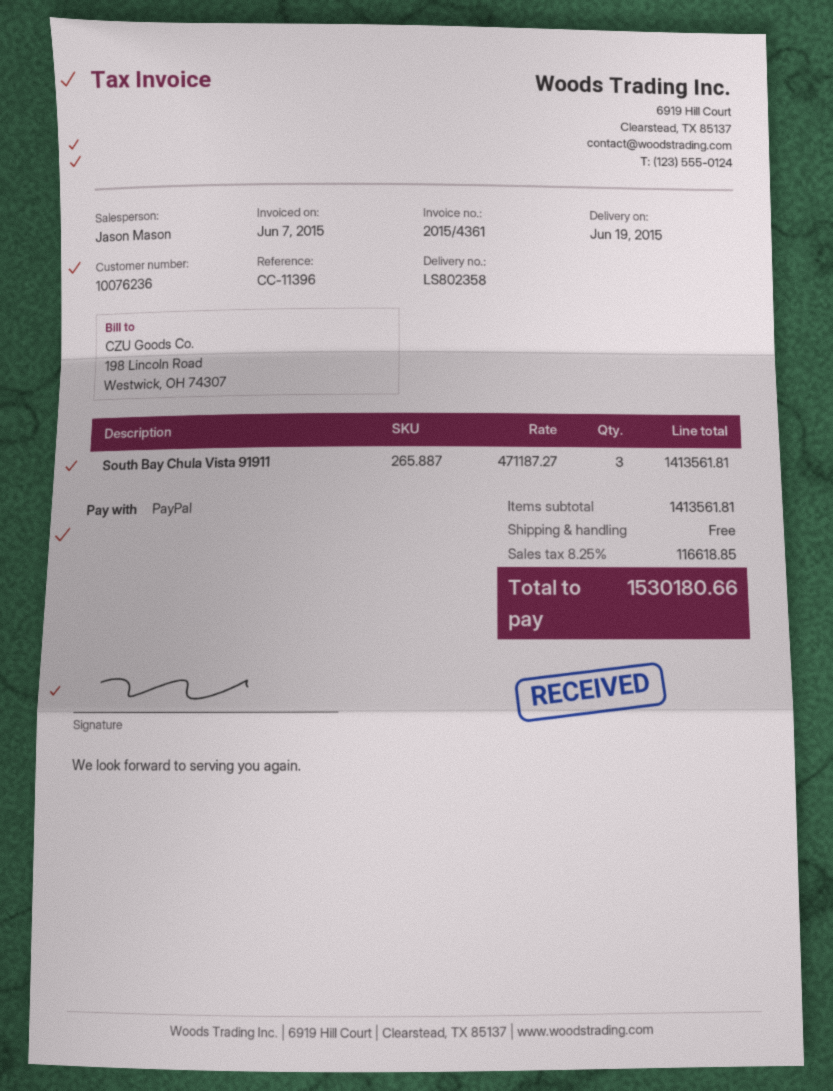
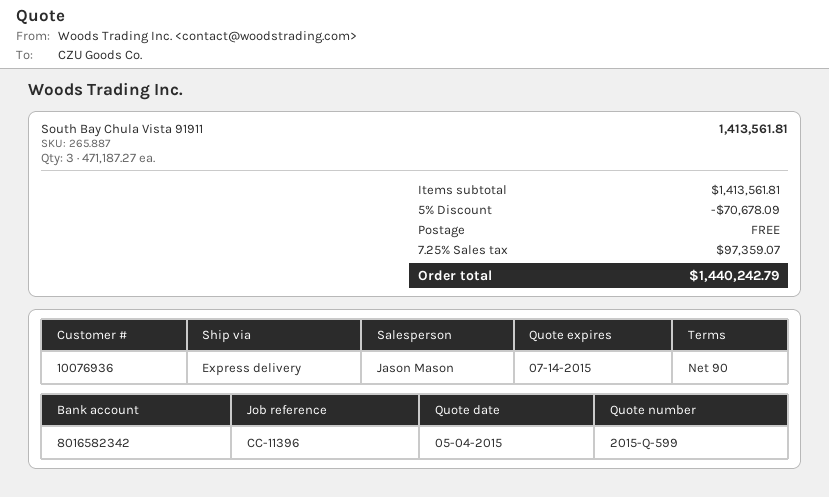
customer number: 10076236 -> 10076936
discount: none -> 5% = 70678.09
tax: 8.25% = 116618.85 -> 7.25% = 97359.07
total: 1530180.66 -> 1440242.79

